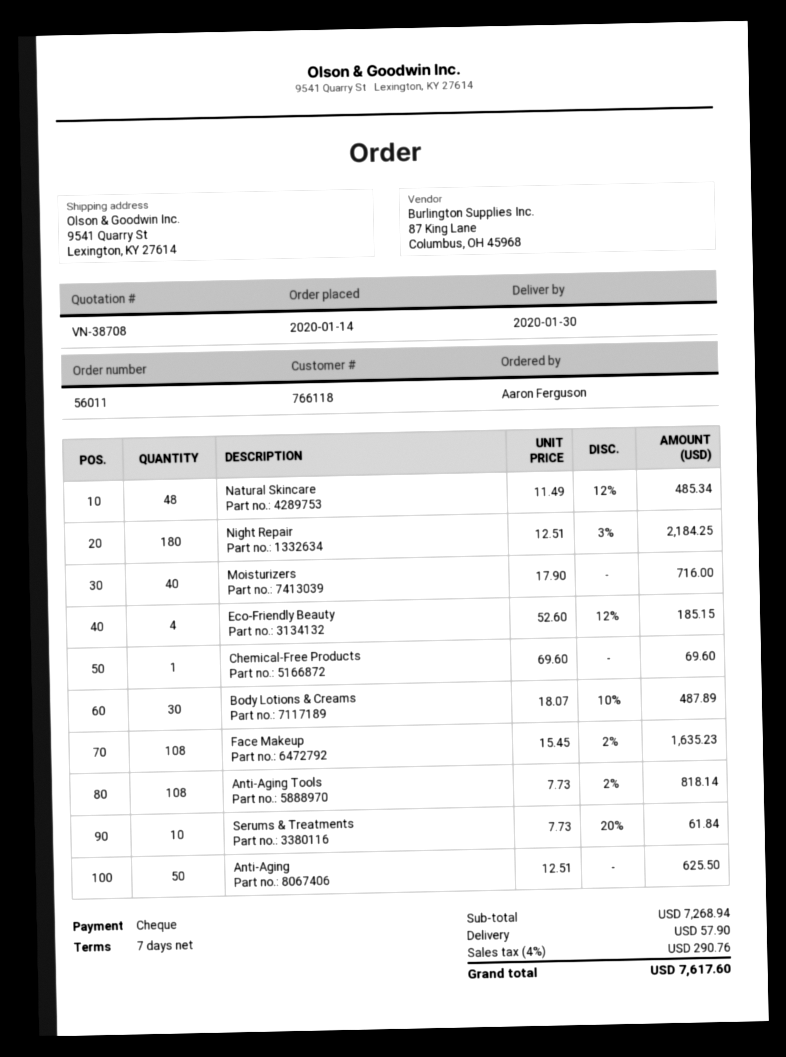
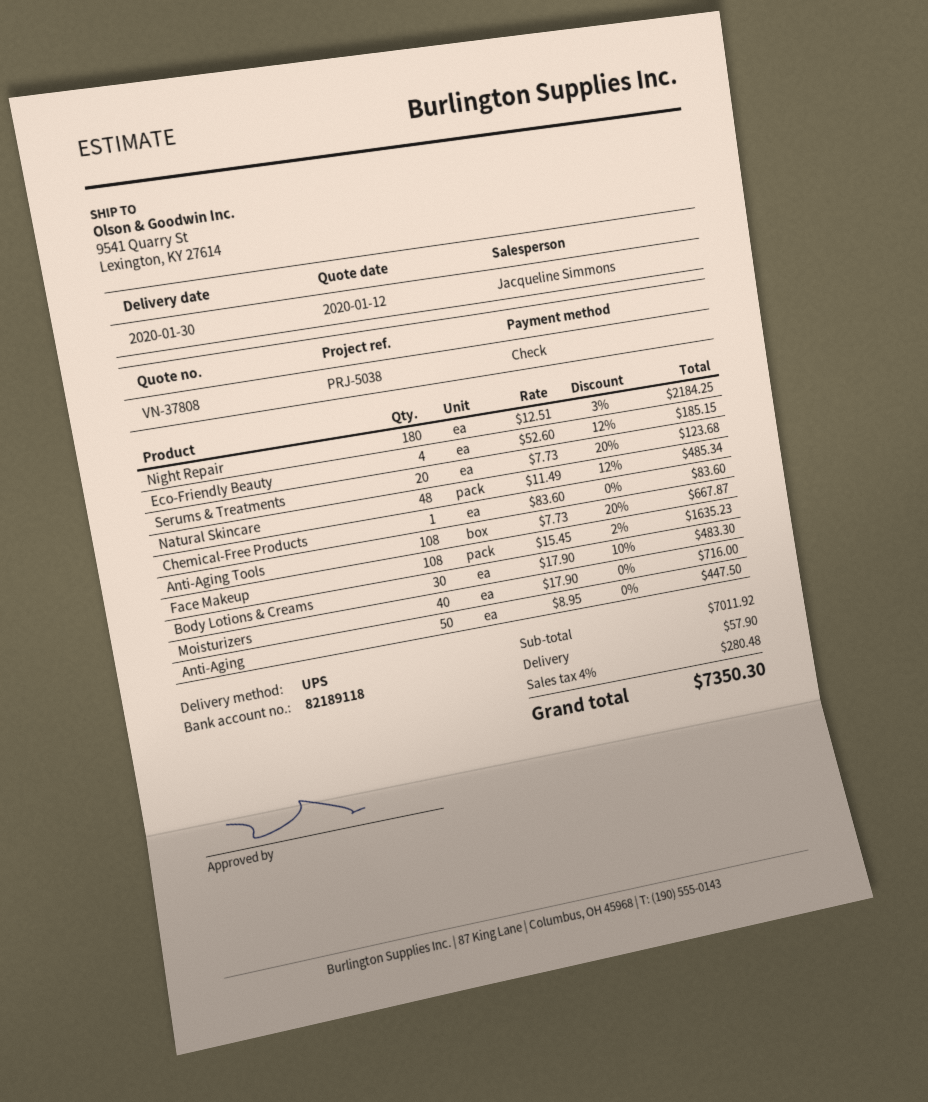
quote number: VN-38708 -> VN-37808
Chemical-Free Products: 1 x 69.60 = 69.60 -> 1 x 83.60 = 83.60
Body Lotions & Creams: 30 x 18.07 - 10% = 487.89 -> 30 x 17.90 - 10% = 483.30
Anti-Aging Tools: 108 x 7.73 - 2% = 818.14 -> 108 x 7.73 - 20% = 667.87
Serums & Treatments: 10 x 7.73 - 20% = 61.84 -> 20 x 7.73 - 20% = 123.68
Anti-Aging: 50 x 12.51 = 625.50 -> 50 x 8.95 = 447.50
subtotal: 7268.94 -> 7011.92
tax: 4% = 290.76 -> 4% = 280.48
total: 7617.60 -> 7350.30

